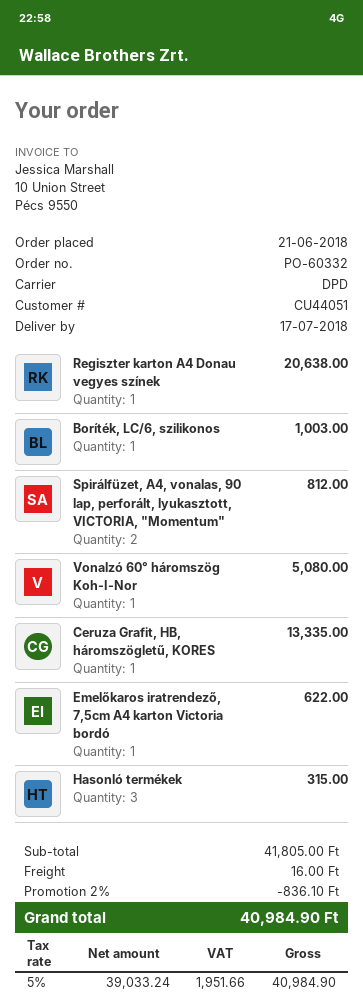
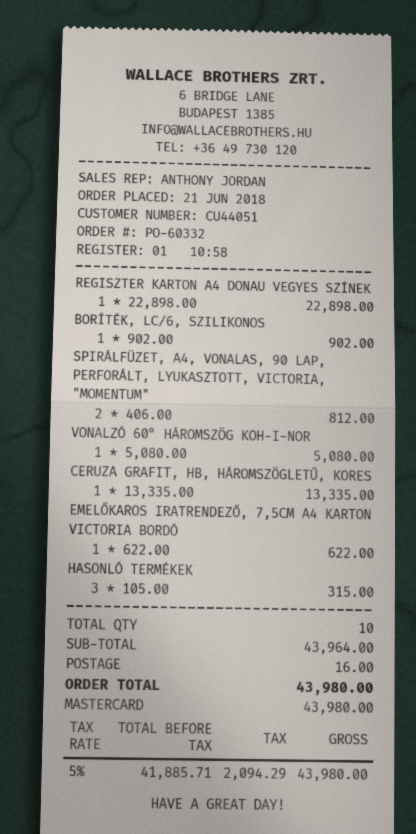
Regiszter karton A4 Donau vegyes színek: 1 for 20638.00 -> 1 for 22898.00
Boríték, LC/6, szilikonos: 1 for 1003.00 -> 1 for 902.00
subtotal: 41805.00 -> 43964.00
discount: 2% = 836.10 -> none
net: 39033.24 -> 41885.71
tax: 5% = 1951.66 -> 5% = 2094.29
total: 40984.90 -> 43980.00

